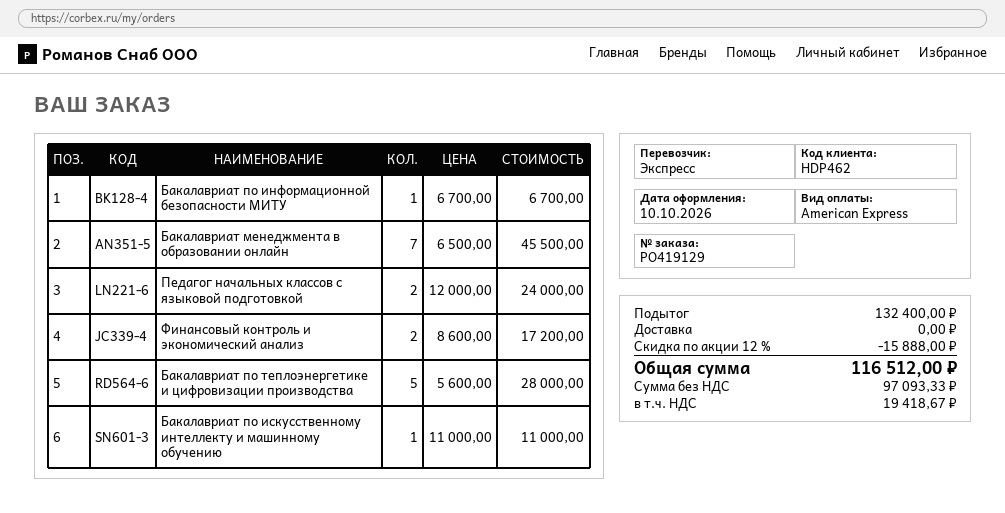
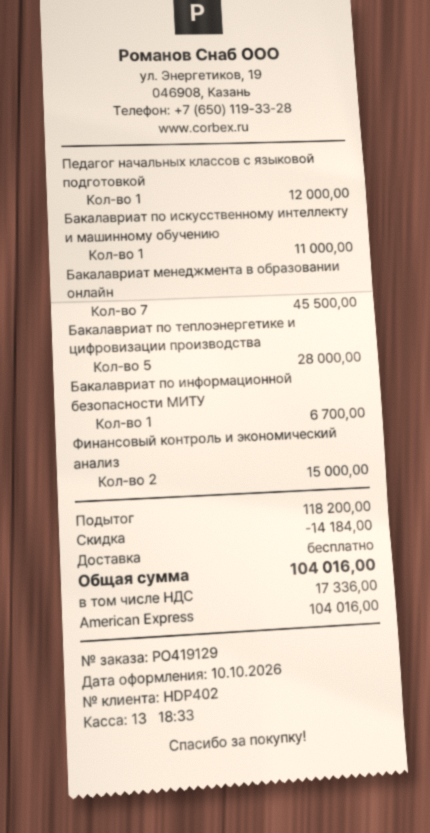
customer number: HDP462 -> HDP402
Педагог начальных классов с языковой подготовкой: 2 for 24000.00 -> 1 for 12000.00
Финансовый контроль и экономический анализ: 2 for 17200.00 -> 2 for 15000.00
subtotal: 132400.00 -> 118200.00
discount: 15888.00 -> 14184.00
tax: 19418.67 -> 17336.00
total: 116512.00 -> 104016.00

